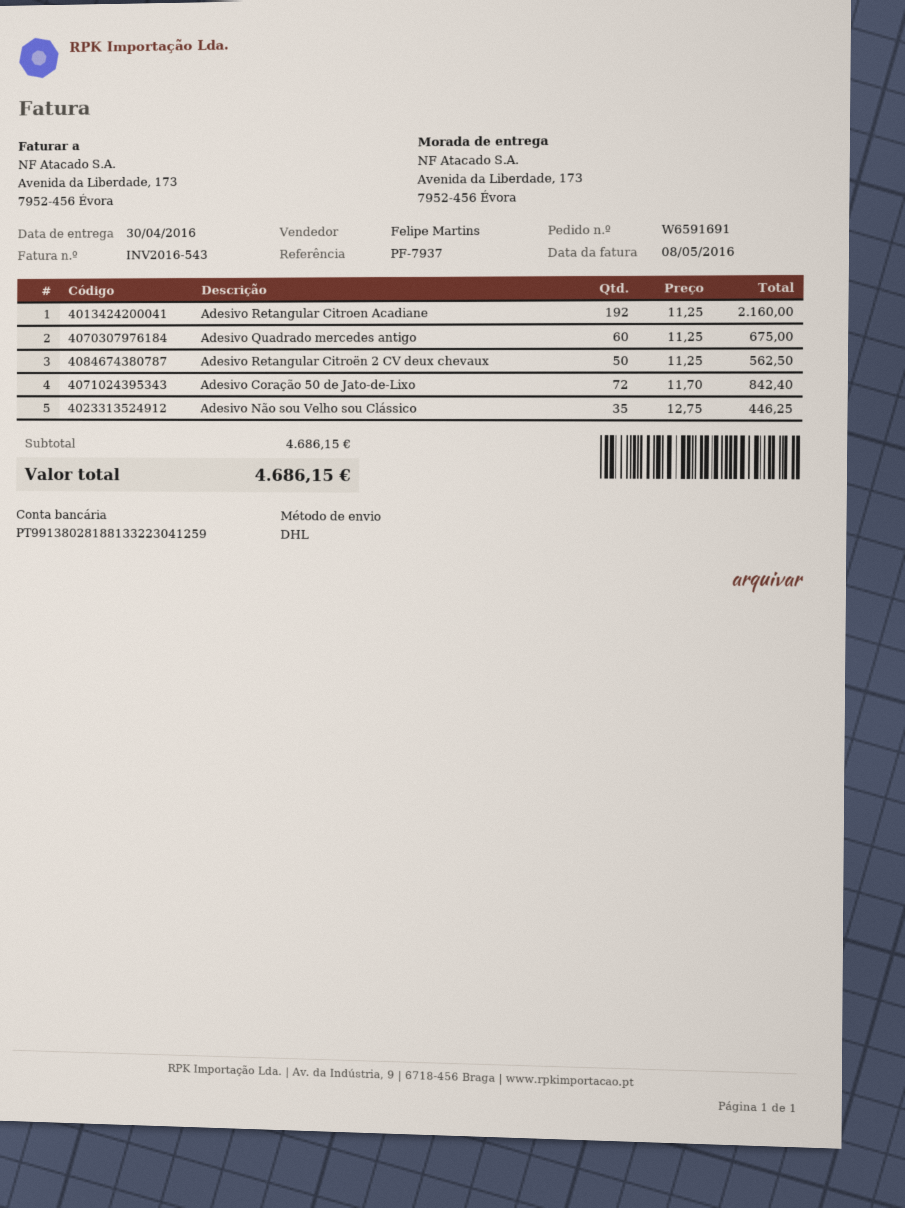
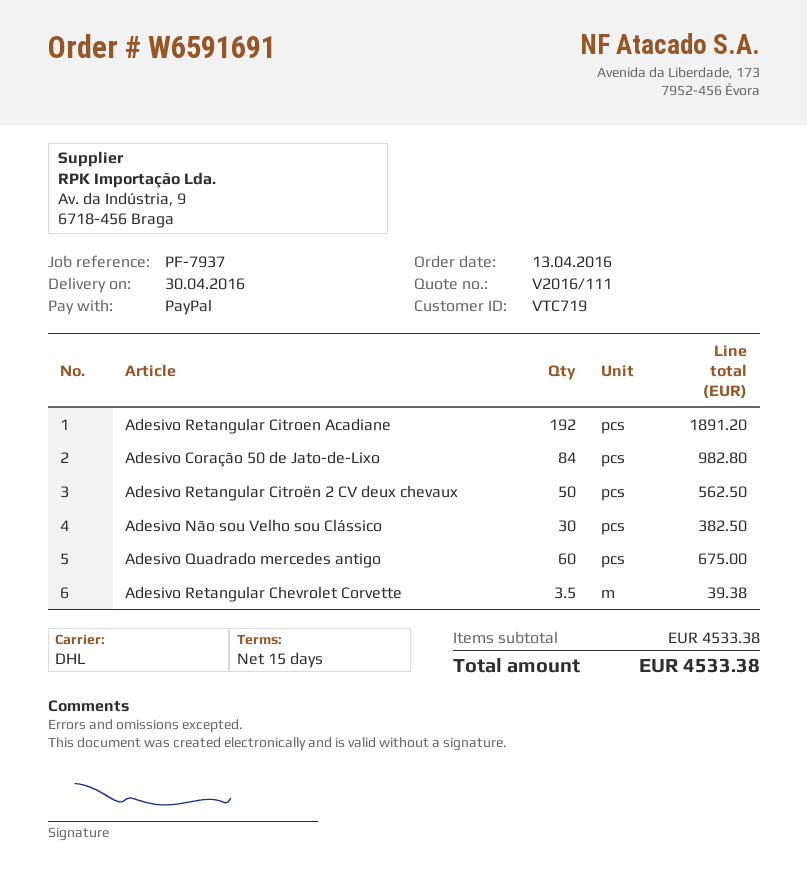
Adesivo Retangular Citroen Acadiane: 192 for 2160.00 -> 192 for 1891.20
Adesivo Coração 50 de Jato-de-Lixo: 72 for 842.40 -> 84 for 982.80
Adesivo Não sou Velho sou Clássico: 35 for 446.25 -> 30 for 382.50
Adesivo Retangular Chevrolet Corvette: none -> 3.5 for 39.38
subtotal: 4686.15 -> 4533.38
total: 4686.15 -> 4533.38

